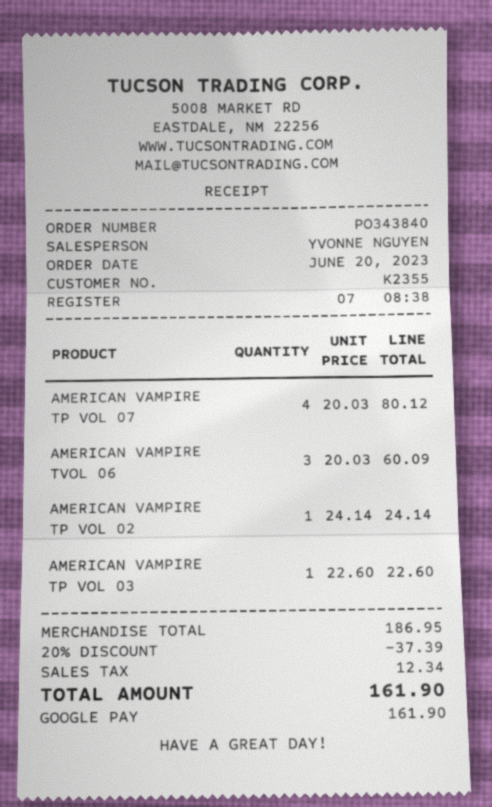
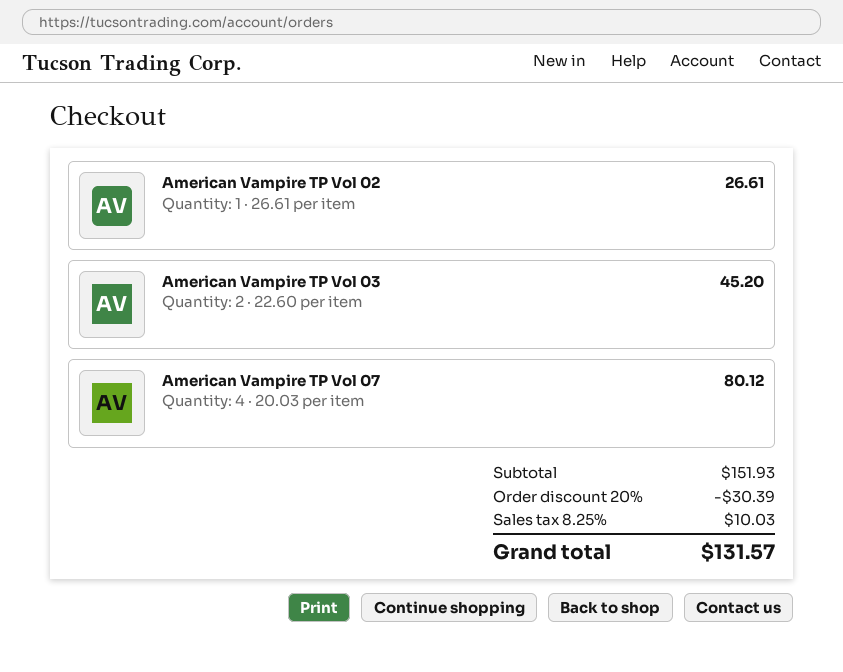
AMERICAN VAMPIRE TVOL 06: 3 x 20.03 = 60.09 -> none
AMERICAN VAMPIRE TP VOL 02: 1 x 24.14 = 24.14 -> 1 x 26.61 = 26.61
AMERICAN VAMPIRE TP VOL 03: 1 x 22.60 = 22.60 -> 2 x 22.60 = 45.20
subtotal: 186.95 -> 151.93
discount: 20% = 37.39 -> 20% = 30.39
tax: 12.34 -> 10.03
total: 161.90 -> 131.57

